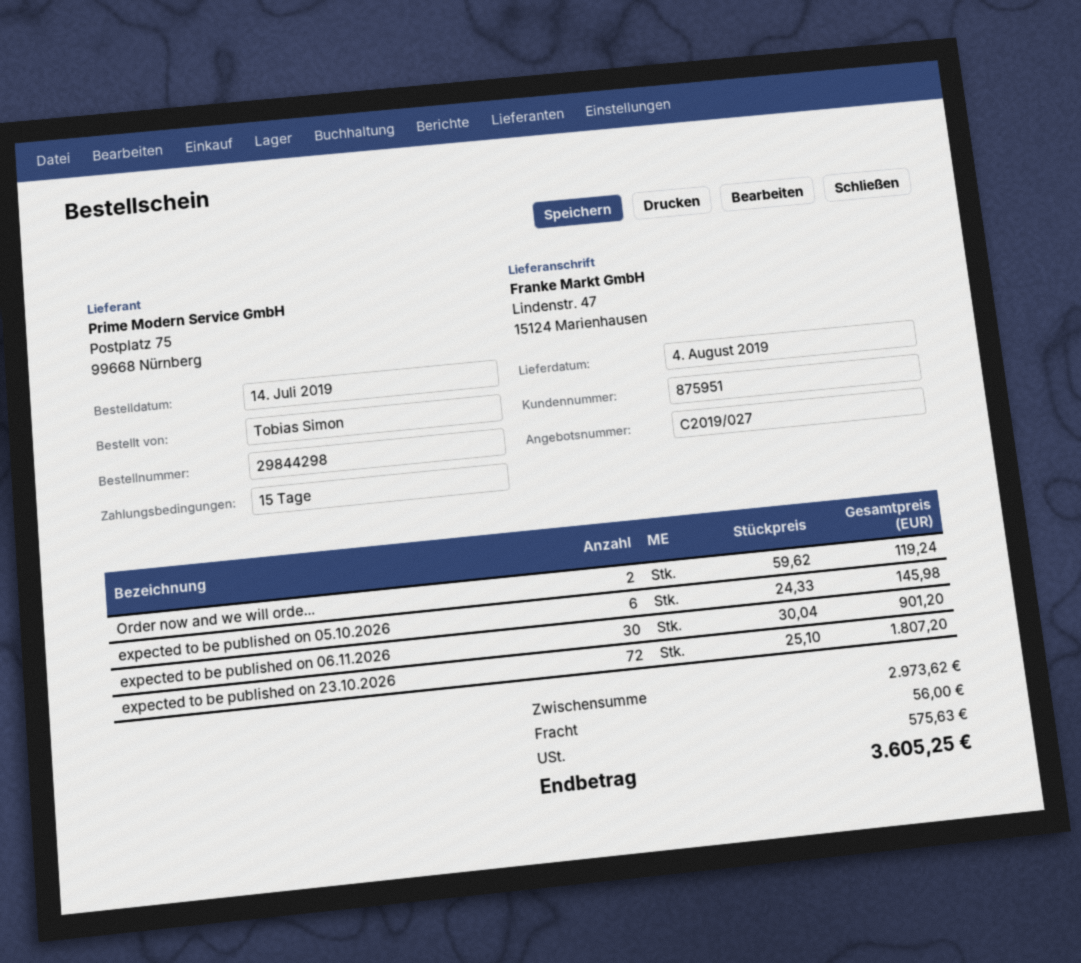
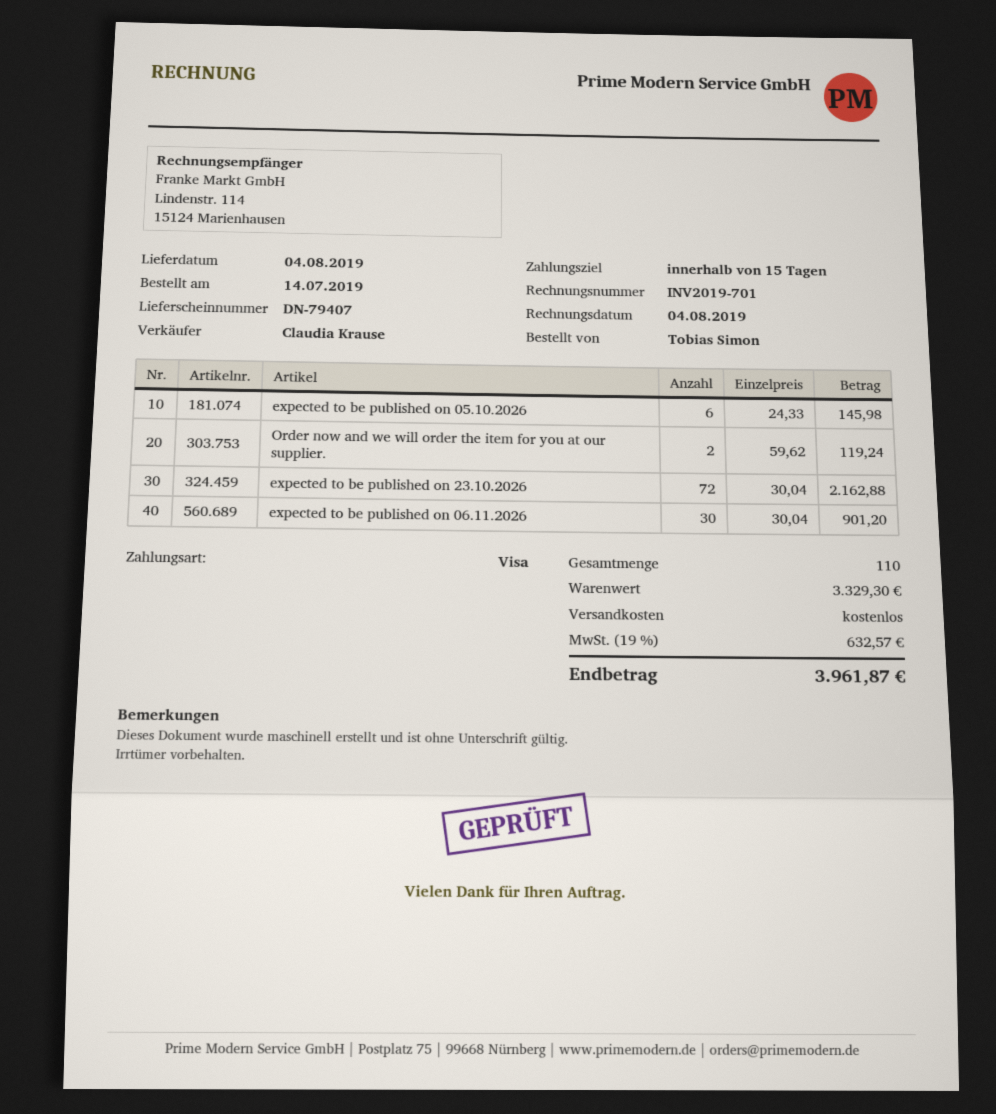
expected to be published on 23.10.2026: 72 x 25.10 = 1807.20 -> 72 x 30.04 = 2162.88
subtotal: 2973.62 -> 3329.30
shipping: 56.00 -> 0.00
tax: 575.63 -> 632.57
total: 3605.25 -> 3961.87

